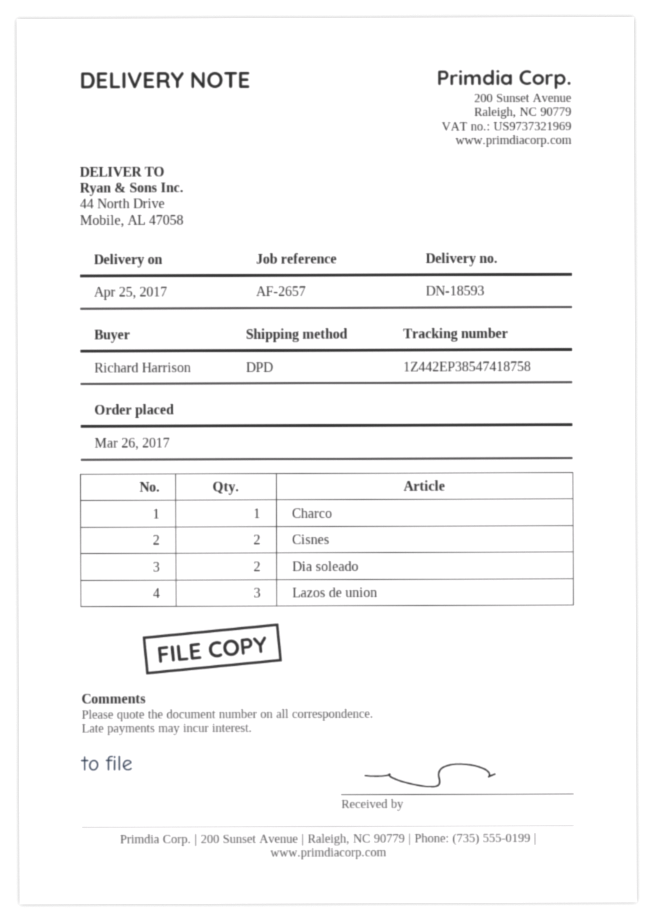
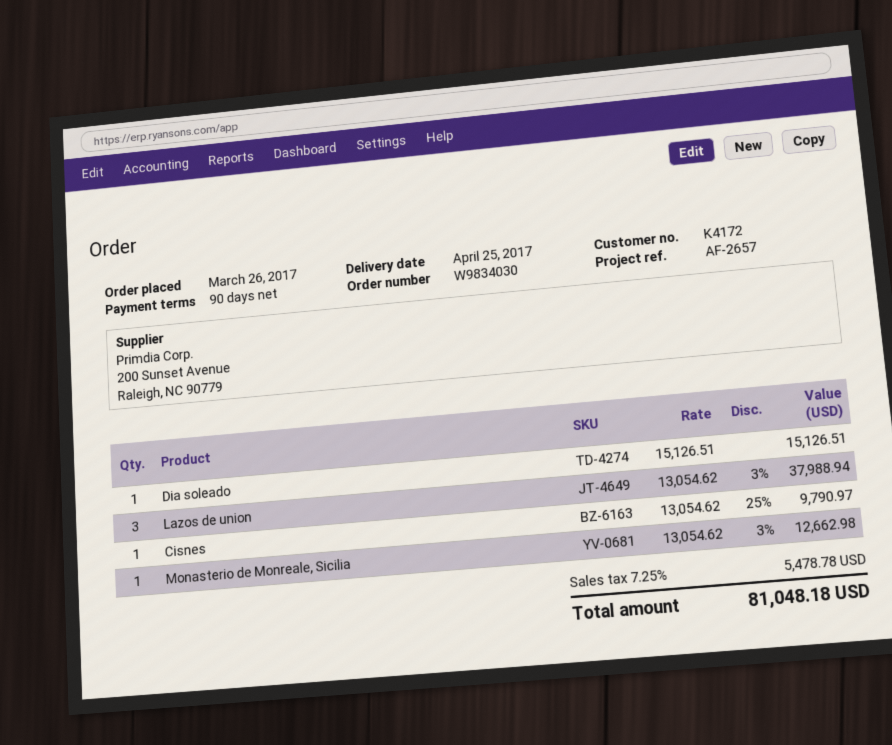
Charco: 1 -> none
Cisnes: 2 -> 1
Dia soleado: 2 -> 1
Monasterio de Monreale, Sicilia: none -> 1

